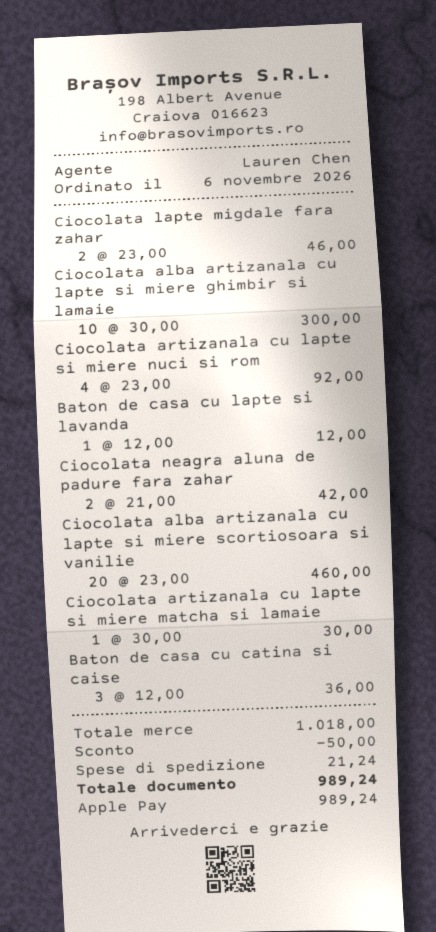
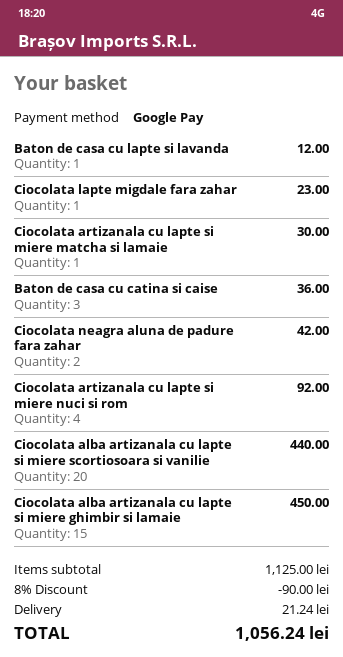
payment method: Apple Pay -> Google Pay
Ciocolata lapte migdale fara zahar: 2 for 46.00 -> 1 for 23.00
Ciocolata alba artizanala cu lapte si miere ghimbir si lamaie: 10 for 300.00 -> 15 for 450.00
Ciocolata alba artizanala cu lapte si miere scortiosoara si vanilie: 20 for 460.00 -> 20 for 440.00
subtotal: 1018.00 -> 1125.00
discount: 50.00 -> 90.00
total: 989.24 -> 1056.24

